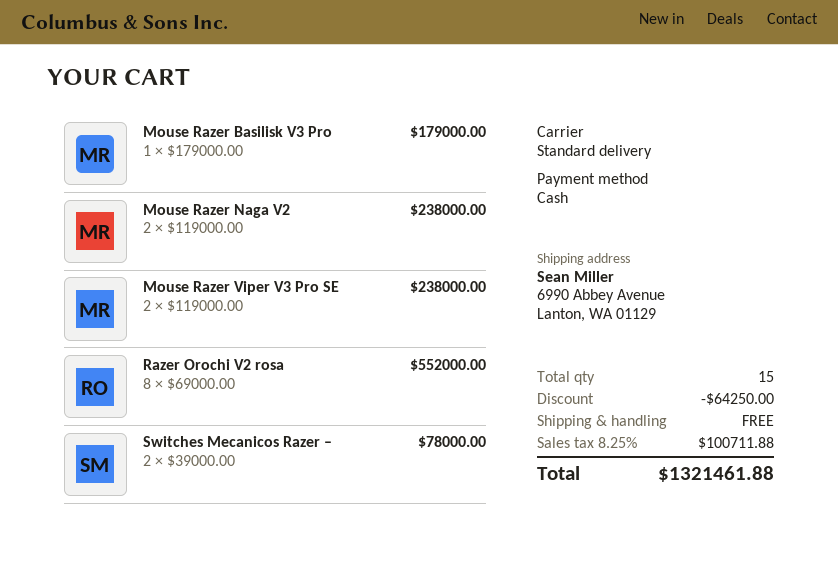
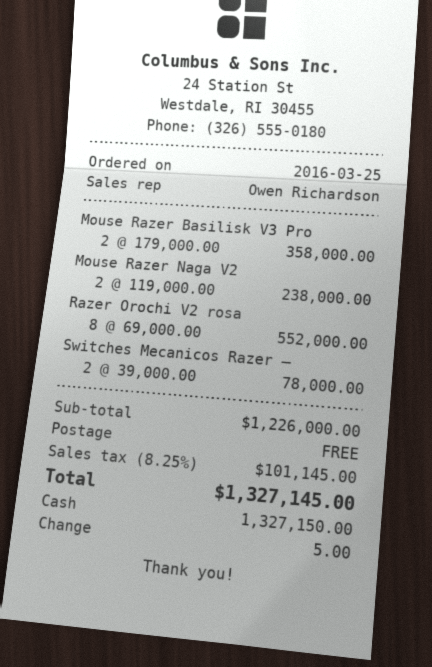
Mouse Razer Basilisk V3 Pro: 1 x 179000.00 = 179000.00 -> 2 x 179000.00 = 358000.00
Mouse Razer Viper V3 Pro SE: 2 x 119000.00 = 238000.00 -> none
discount: 64250.00 -> none
tax: 8.25% = 100711.88 -> 8.25% = 101145.00
total: 1321461.88 -> 1327145.00

